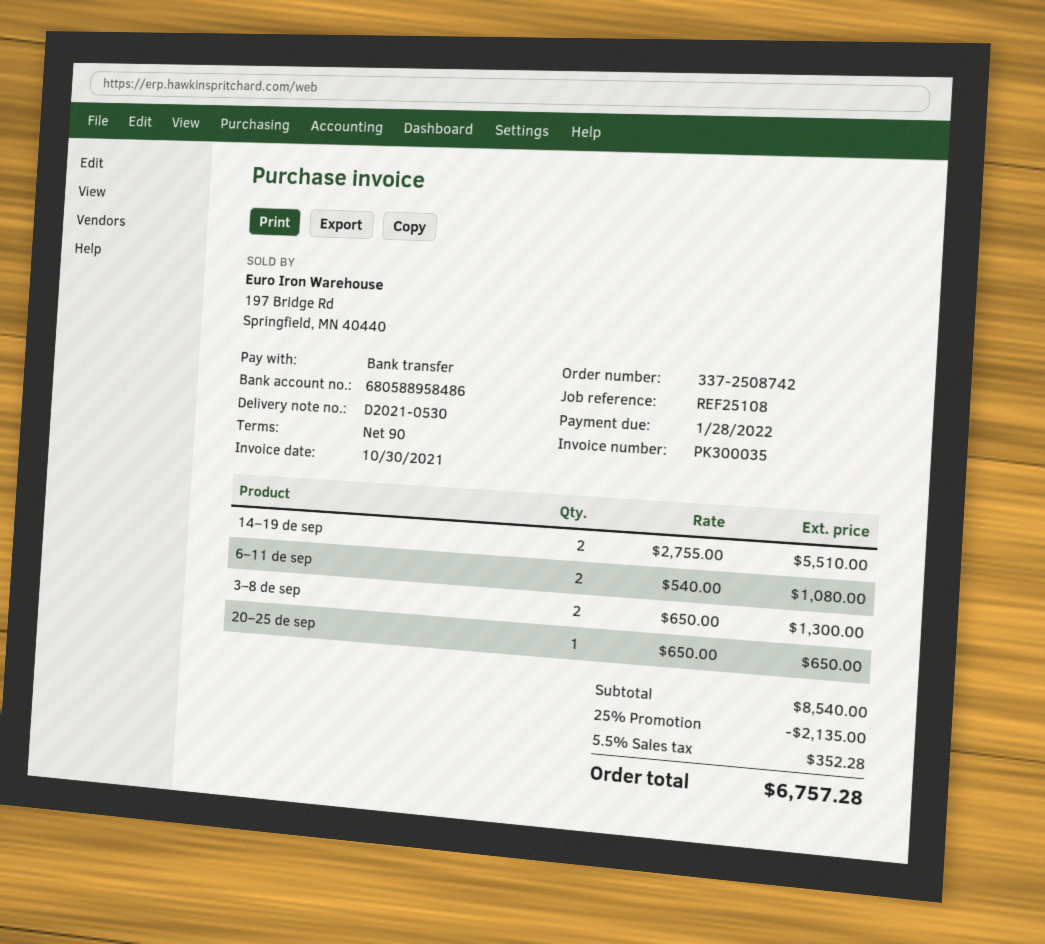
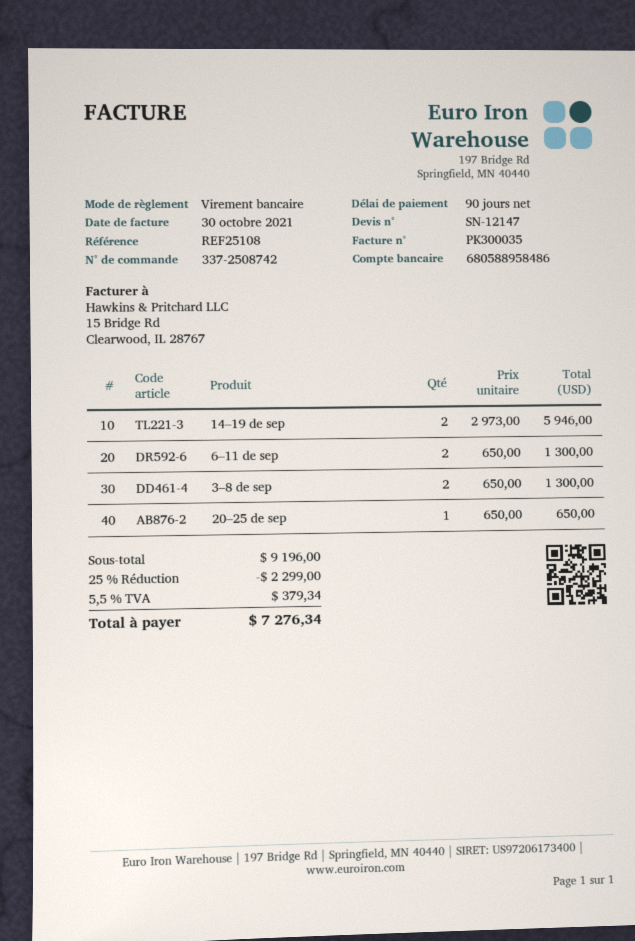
14–19 de sep: 2 x 2755.00 = 5510.00 -> 2 x 2973.00 = 5946.00
6–11 de sep: 2 x 540.00 = 1080.00 -> 2 x 650.00 = 1300.00
subtotal: 8540.00 -> 9196.00
discount: 25% = 2135.00 -> 25% = 2299.00
tax: 5.5% = 352.28 -> 5.5% = 379.34
total: 6757.28 -> 7276.34

